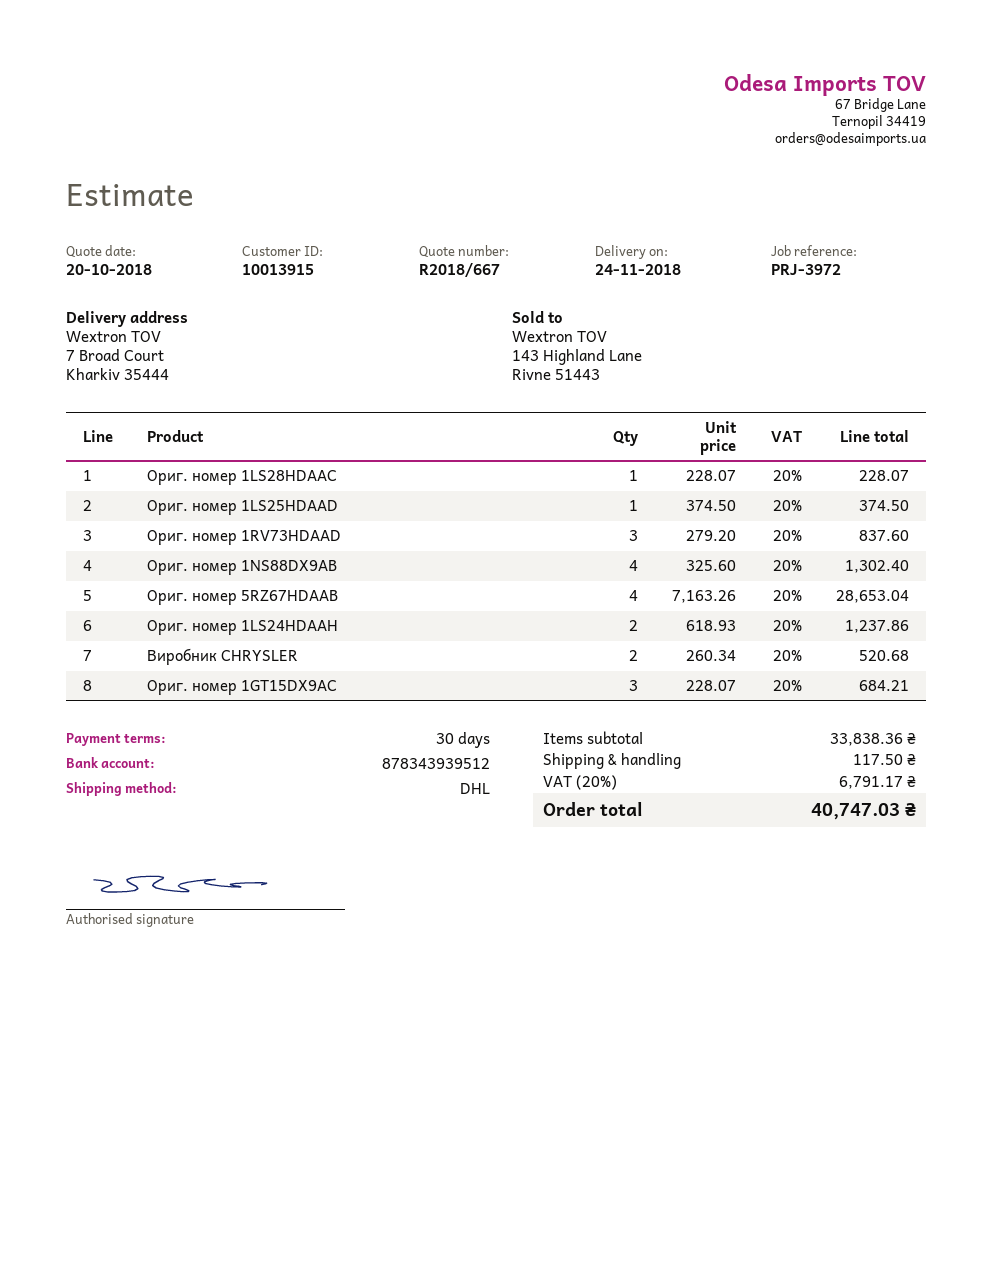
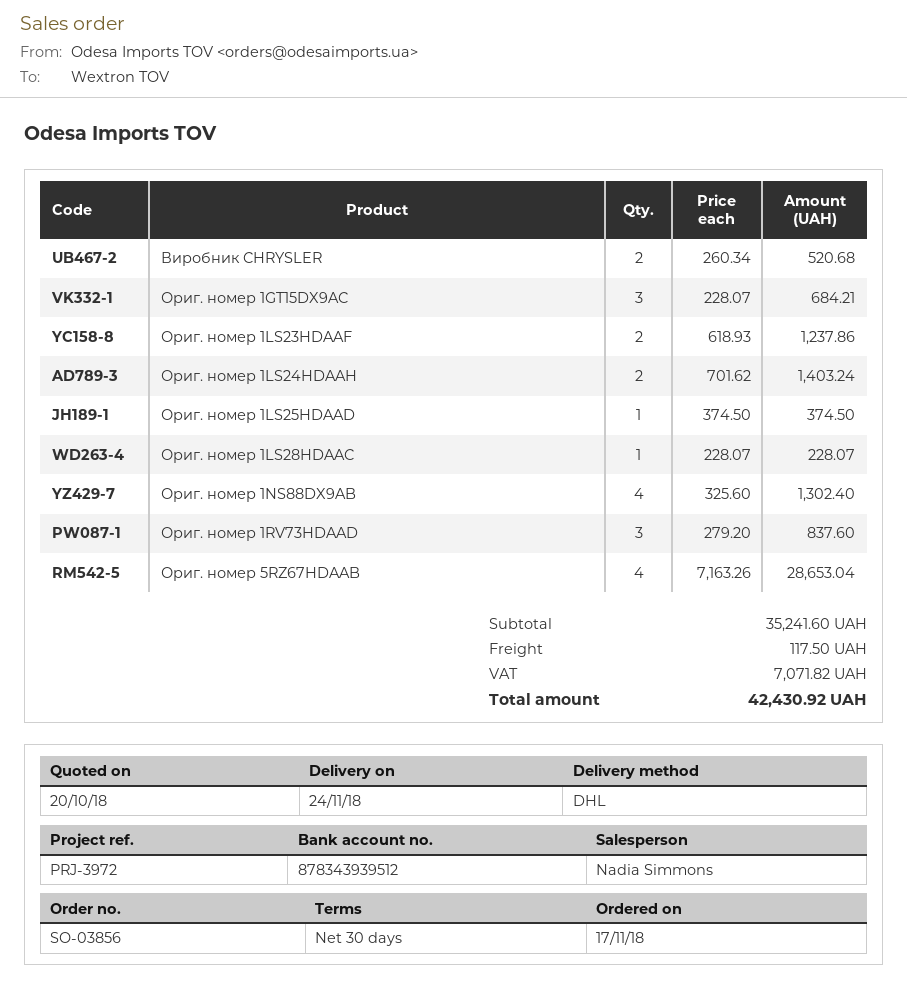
Ориг. номер 1LS24HDAAH: 2 x 618.93 = 1237.86 -> 2 x 701.62 = 1403.24
Ориг. номер 1LS23HDAAF: none -> 2 x 618.93 = 1237.86
subtotal: 33838.36 -> 35241.60
tax: 6791.17 -> 7071.82
total: 40747.03 -> 42430.92

